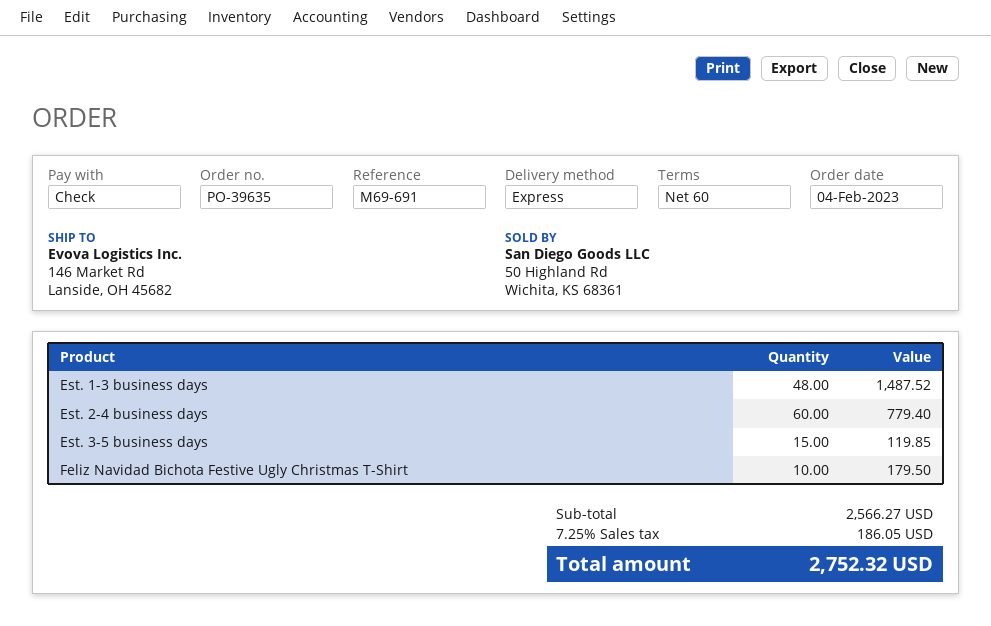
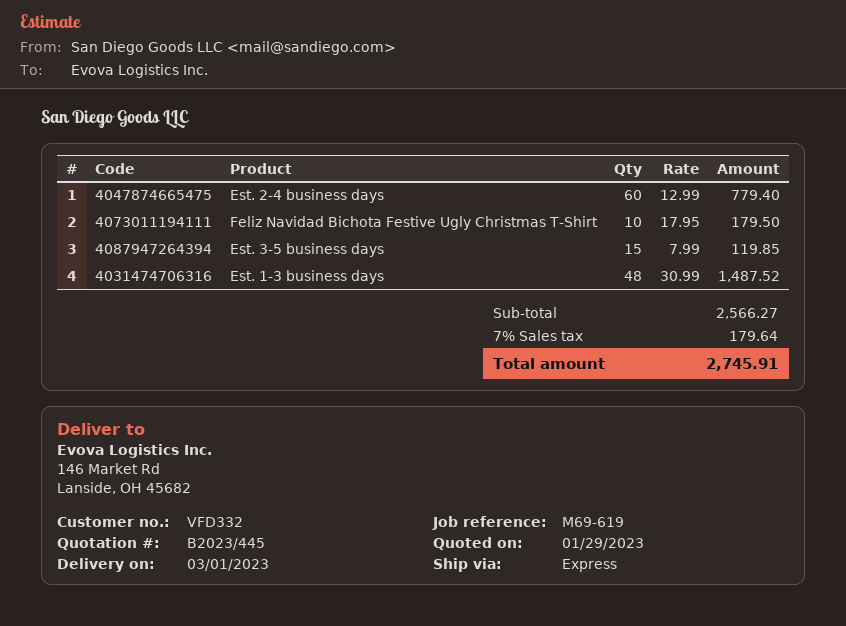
reference: M69-691 -> M69-619
tax: 7.25% = 186.05 -> 7% = 179.64
total: 2752.32 -> 2745.91

